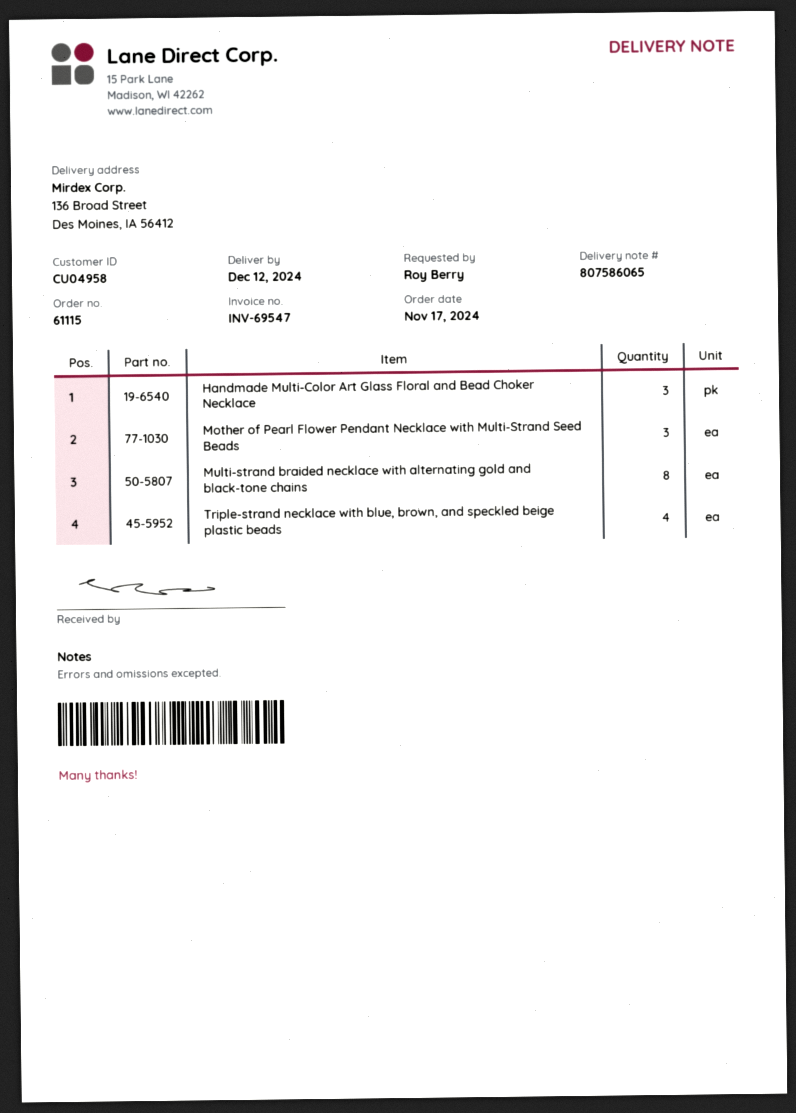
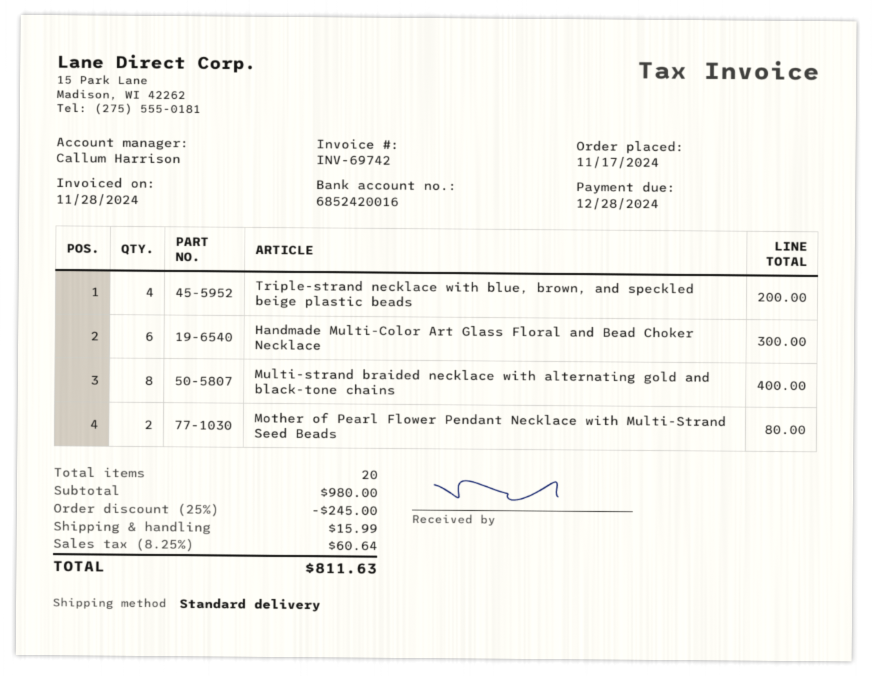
invoice number: INV-69547 -> INV-69742
Handmade Multi-Color Art Glass Floral and Bead Choker Necklace: 3 -> 6
Mother of Pearl Flower Pendant Necklace with Multi-Strand Seed Beads: 3 -> 2

